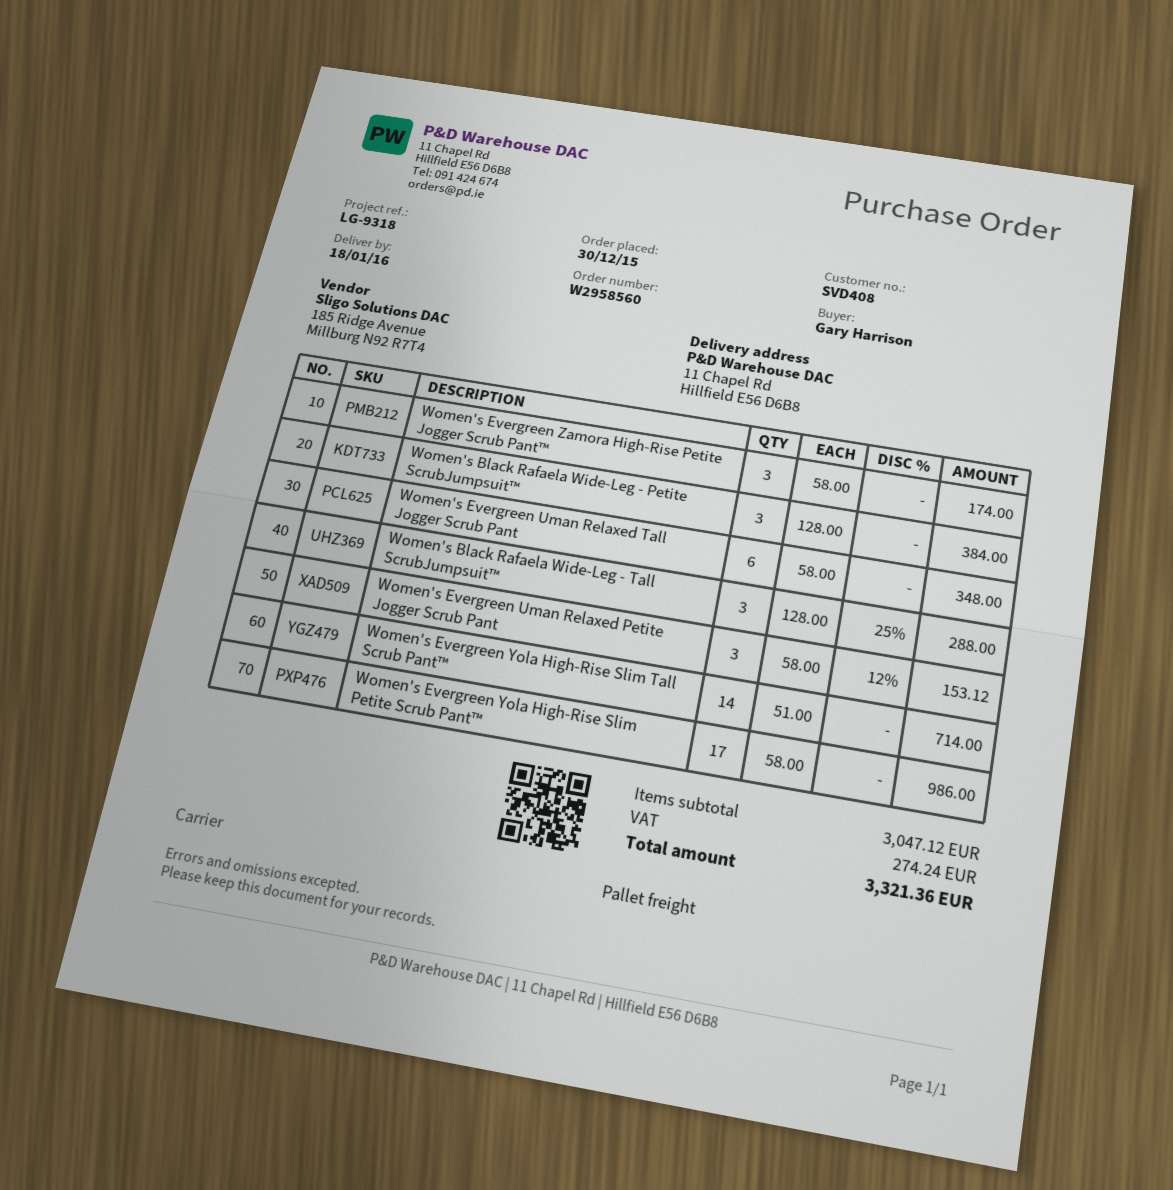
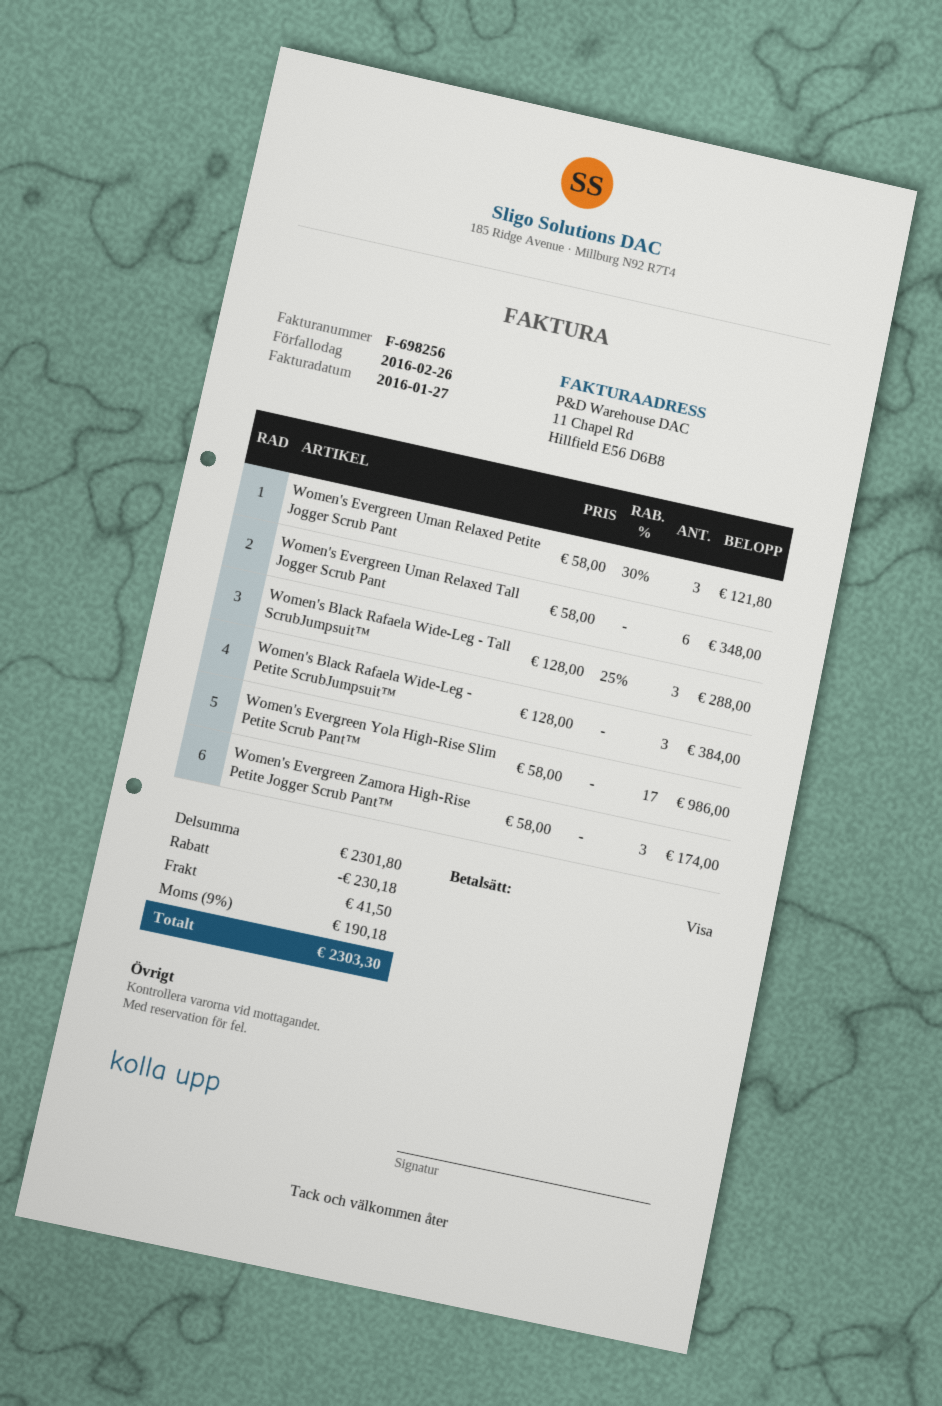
Women's Evergreen Uman Relaxed Petite Jogger Scrub Pant: 3 x 58.00 - 12% = 153.12 -> 3 x 58.00 - 30% = 121.80
Women's Evergreen Yola High-Rise Slim Tall Scrub Pant™: 14 x 51.00 = 714.00 -> none
subtotal: 3047.12 -> 2301.80
discount: none -> 230.18
shipping: none -> 41.50
tax: 274.24 -> 190.18
total: 3321.36 -> 2303.30

